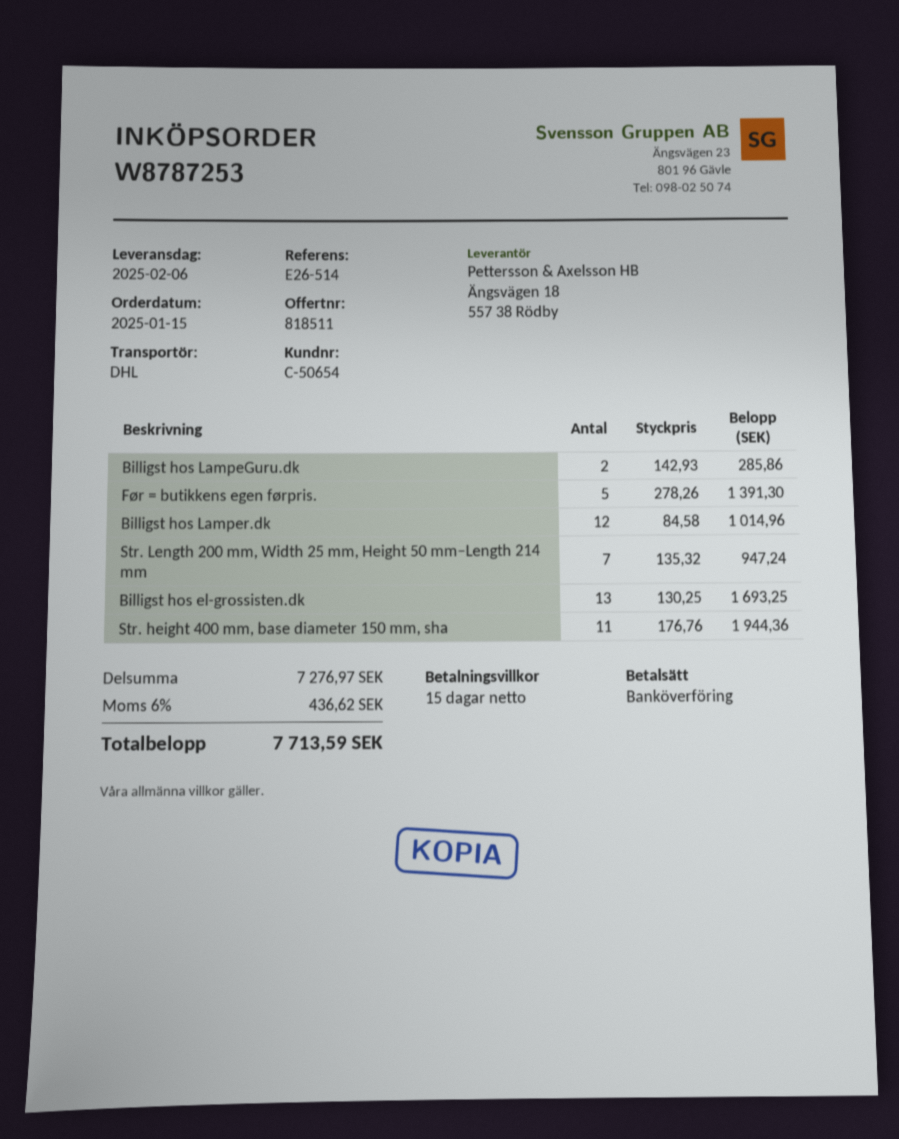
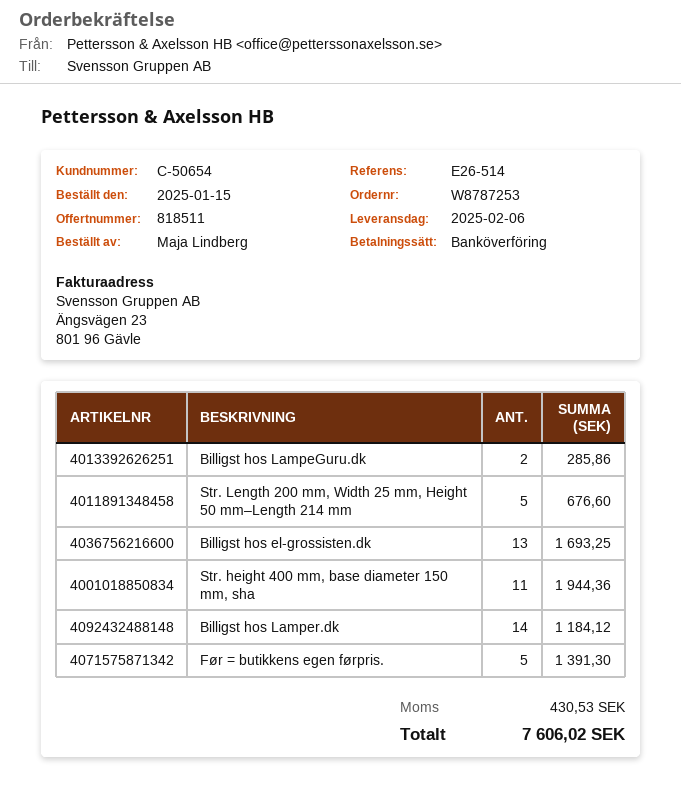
Billigst hos Lamper.dk: 12 for 1014.96 -> 14 for 1184.12
Str. Length 200 mm, Width 25 mm, Height 50 mm–Length 214 mm: 7 for 947.24 -> 5 for 676.60
tax: 436.62 -> 430.53
total: 7713.59 -> 7606.02

